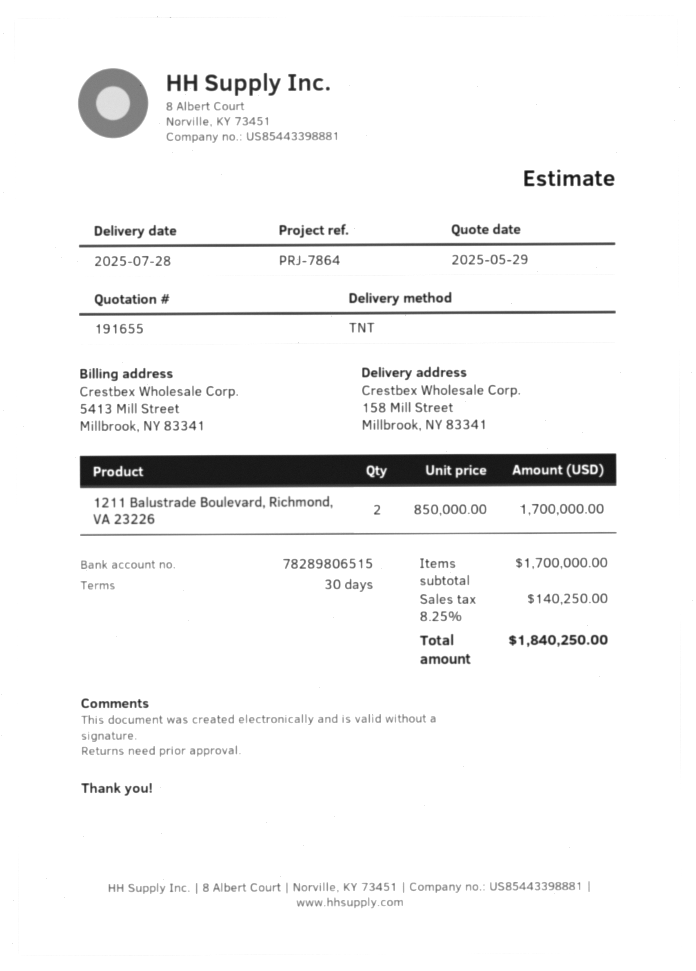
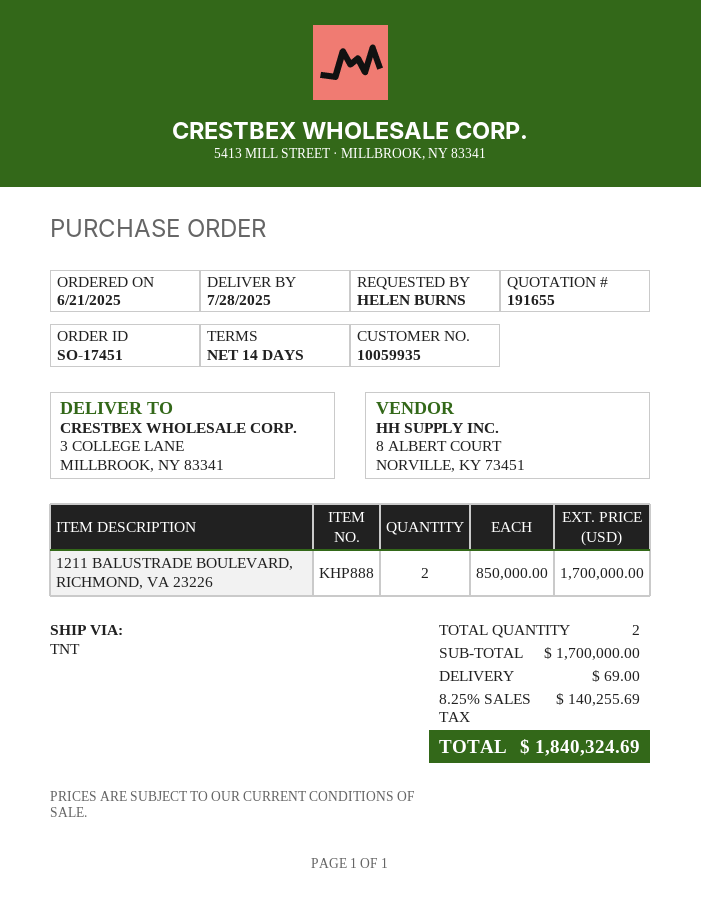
payment terms: 30 days -> 14 days
ship to: 158 Mill Street, Millbrook, NY 83341 -> 3 COLLEGE LANE, MILLBROOK, NY 83341
shipping: none -> 69.00
tax: 8.25% = 140250.00 -> 8.25% = 140255.69
total: 1840250.00 -> 1840324.69

